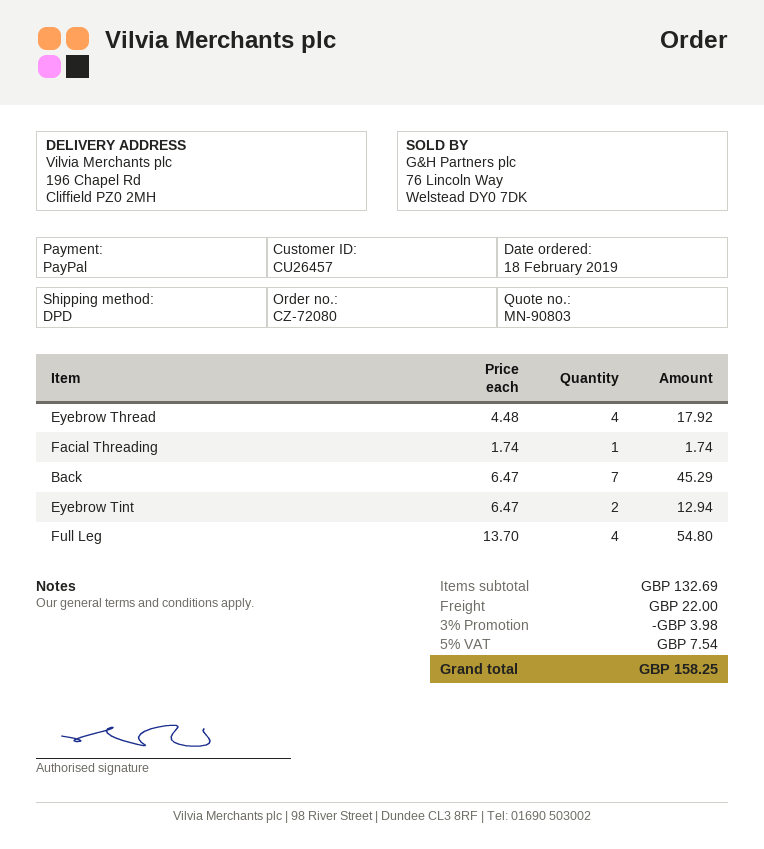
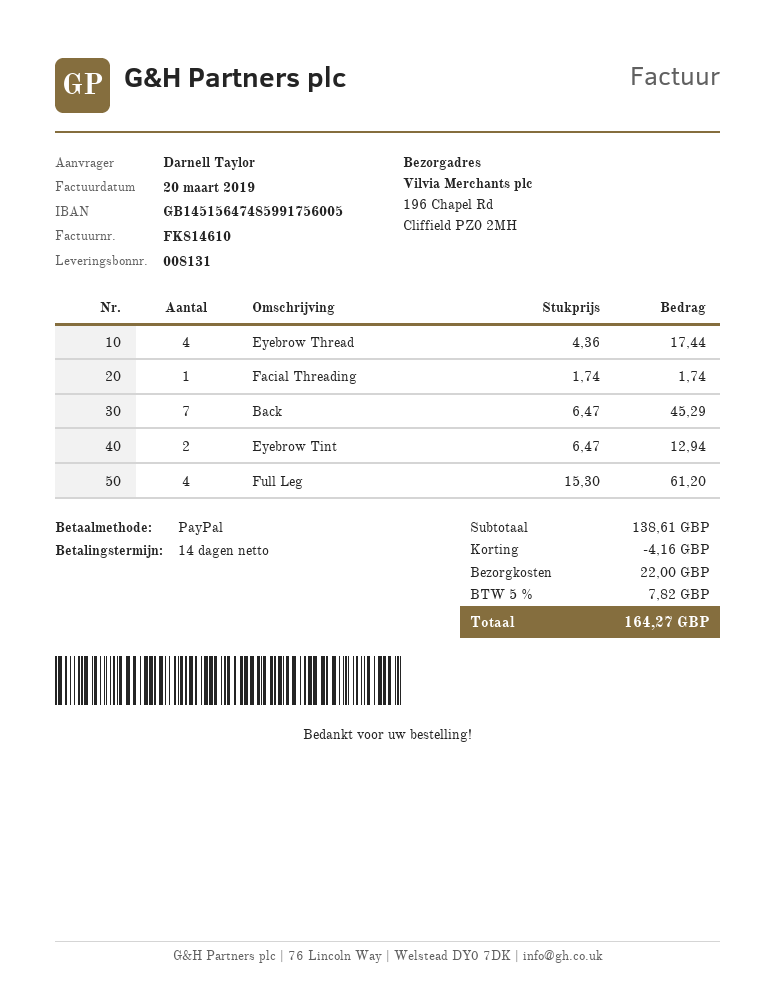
Eyebrow Thread: 4 x 4.48 = 17.92 -> 4 x 4.36 = 17.44
Full Leg: 4 x 13.70 = 54.80 -> 4 x 15.30 = 61.20
subtotal: 132.69 -> 138.61
discount: 3.98 -> 4.16
tax: 5% = 7.54 -> 5% = 7.82
total: 158.25 -> 164.27

